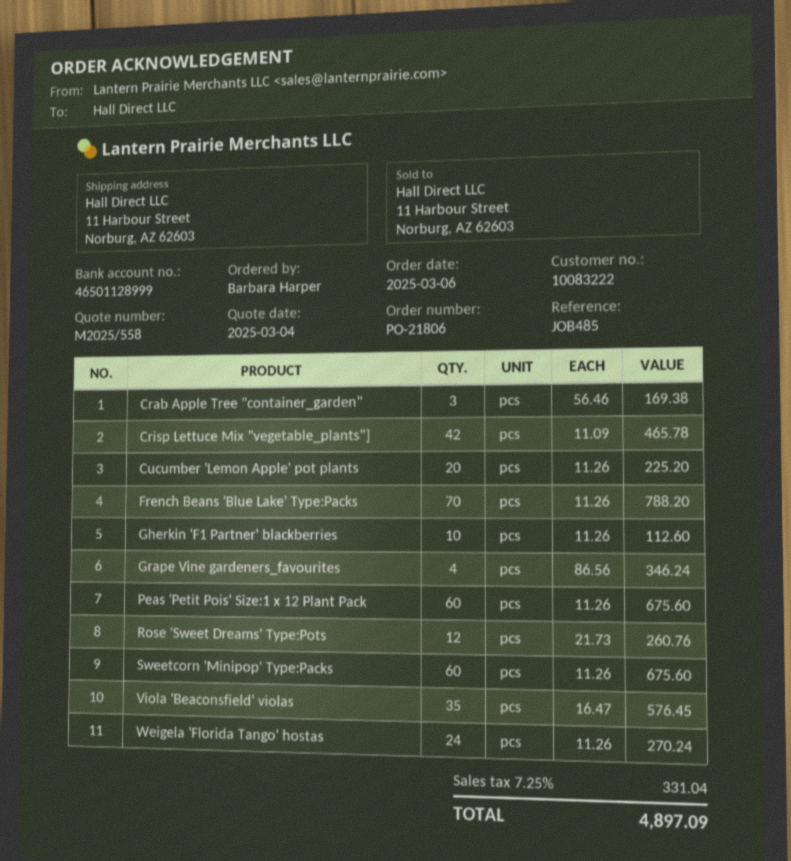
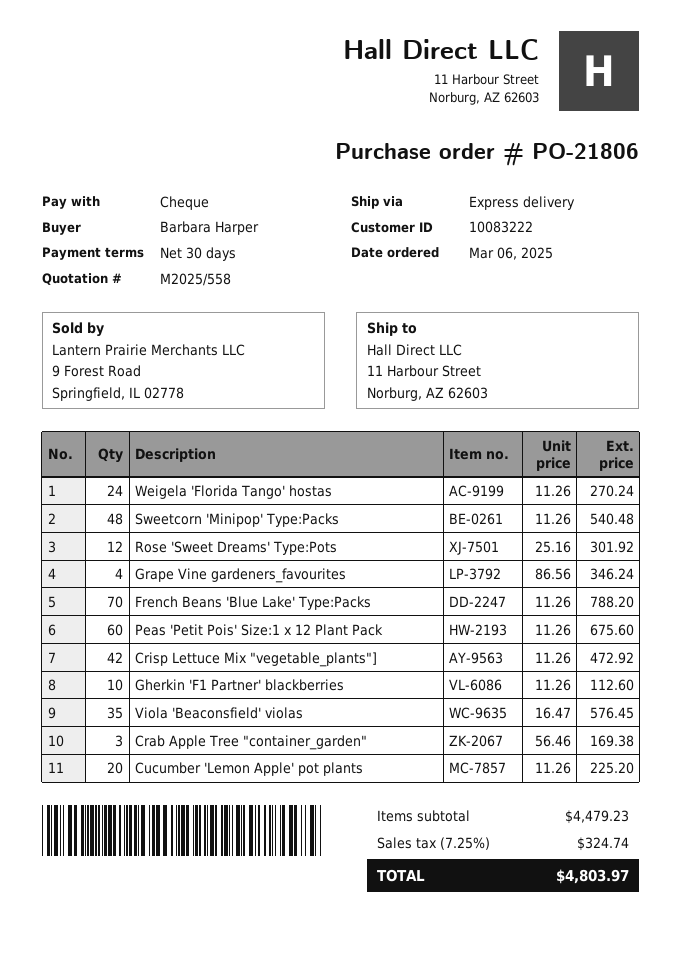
Crisp Lettuce Mix "vegetable_plants"]: 42 x 11.09 = 465.78 -> 42 x 11.26 = 472.92
Rose 'Sweet Dreams' Type:Pots: 12 x 21.73 = 260.76 -> 12 x 25.16 = 301.92
Sweetcorn 'Minipop' Type:Packs: 60 x 11.26 = 675.60 -> 48 x 11.26 = 540.48
tax: 7.25% = 331.04 -> 7.25% = 324.74
total: 4897.09 -> 4803.97

